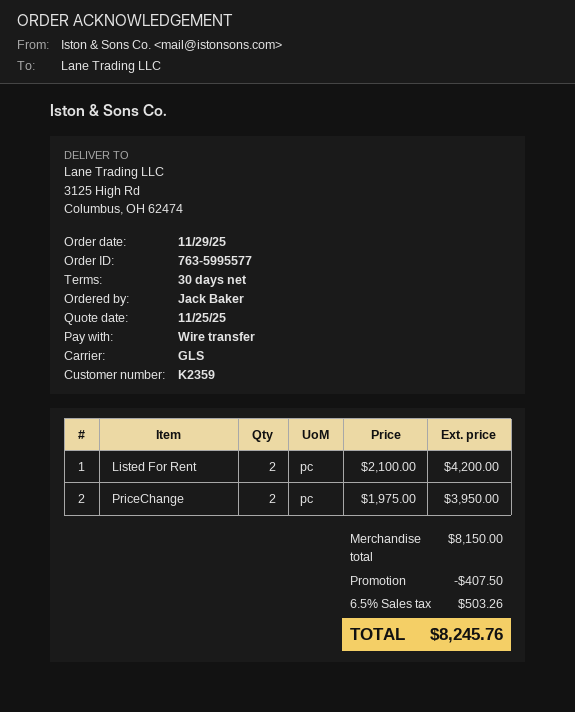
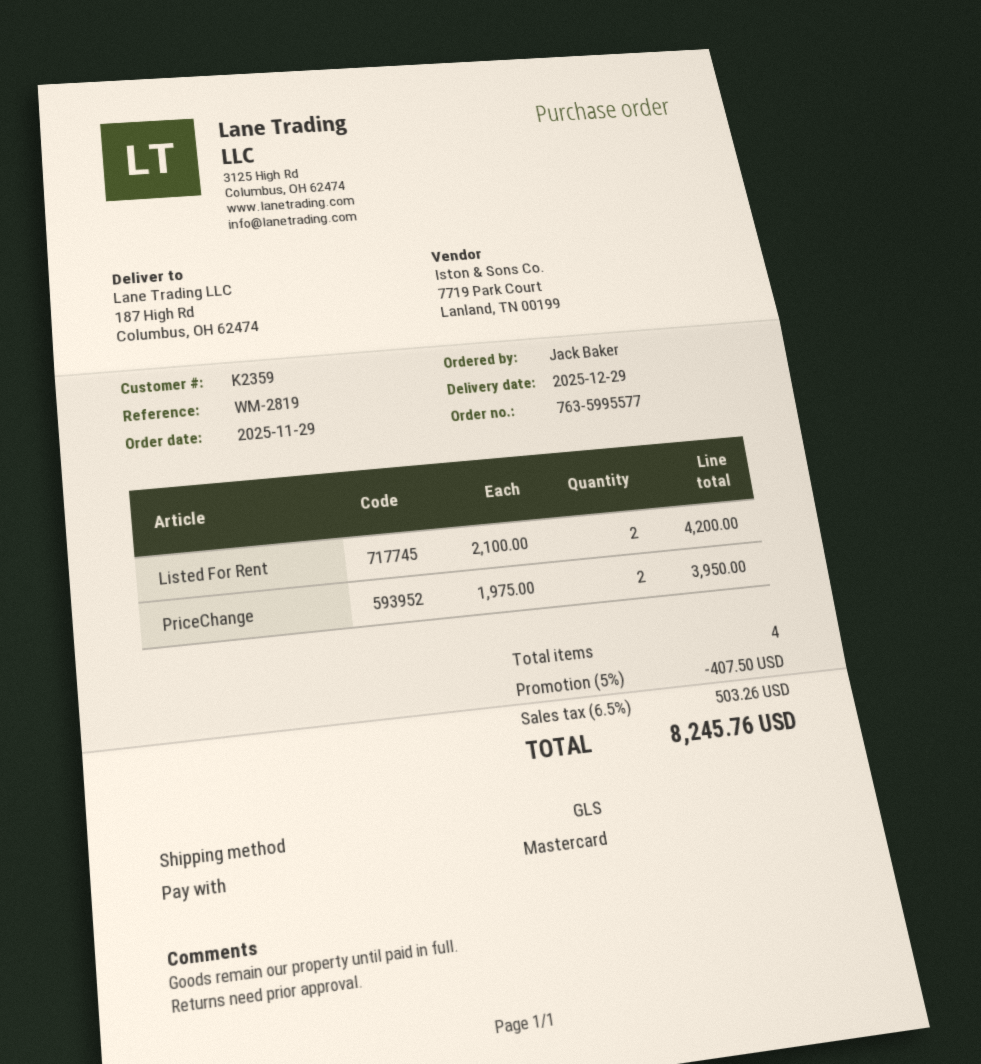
payment method: bank transfer -> Mastercard
ship to: 3125 High Rd, Columbus, OH 62474 -> 187 High Rd, Columbus, OH 62474

